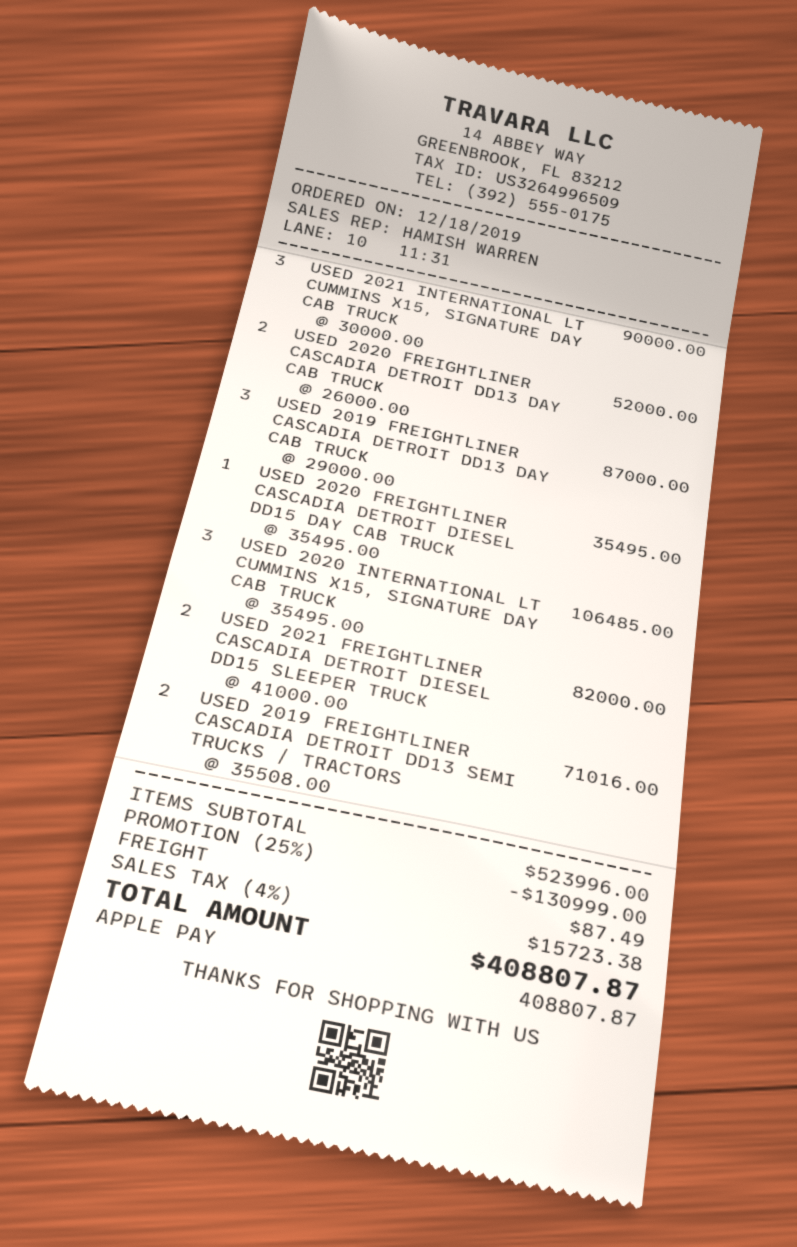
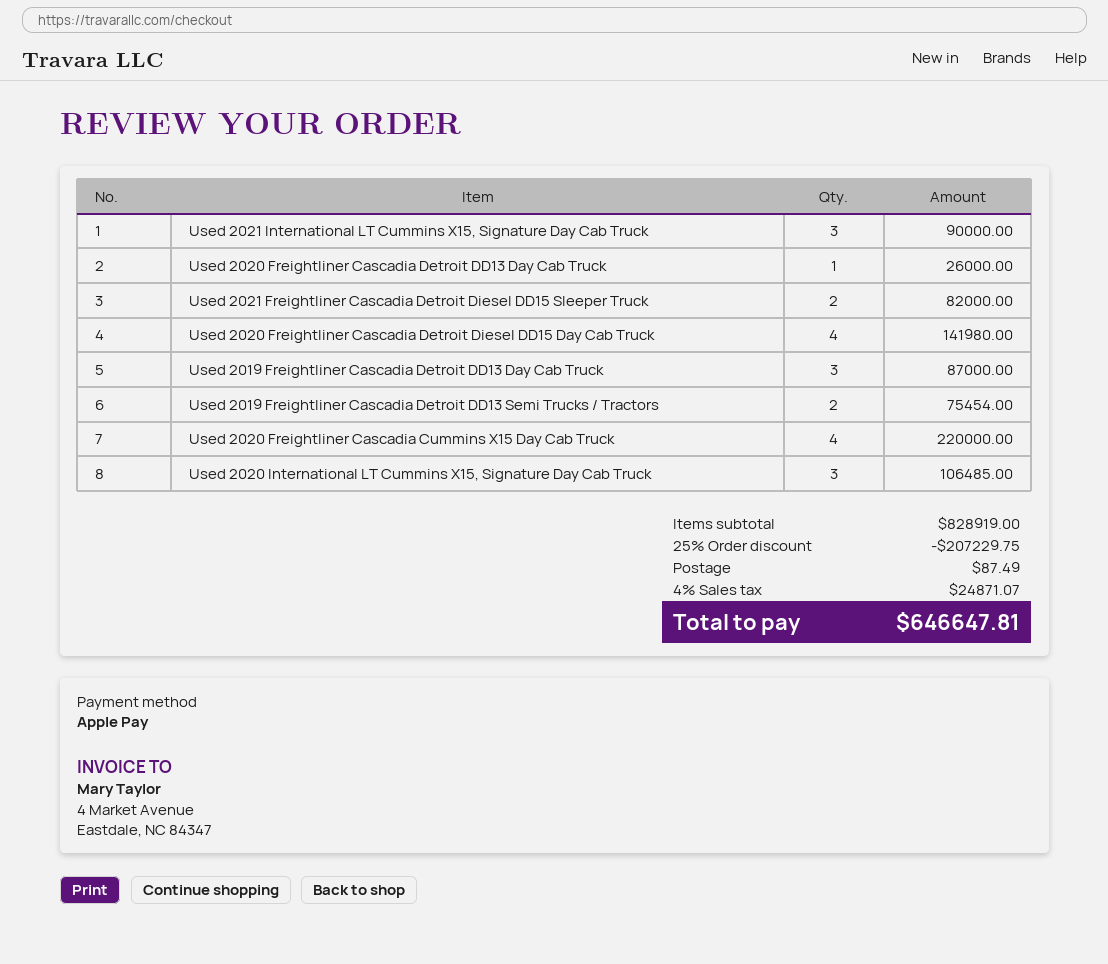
USED 2020 FREIGHTLINER CASCADIA DETROIT DD13 DAY CAB TRUCK: 2 for 52000.00 -> 1 for 26000.00
USED 2020 FREIGHTLINER CASCADIA DETROIT DIESEL DD15 DAY CAB TRUCK: 1 for 35495.00 -> 4 for 141980.00
USED 2019 FREIGHTLINER CASCADIA DETROIT DD13 SEMI TRUCKS / TRACTORS: 2 for 71016.00 -> 2 for 75454.00
Used 2020 Freightliner Cascadia Cummins X15 Day Cab Truck: none -> 4 for 220000.00
subtotal: 523996.00 -> 828919.00
discount: 25% = 130999.00 -> 25% = 207229.75
tax: 4% = 15723.38 -> 4% = 24871.07
total: 408807.87 -> 646647.81

